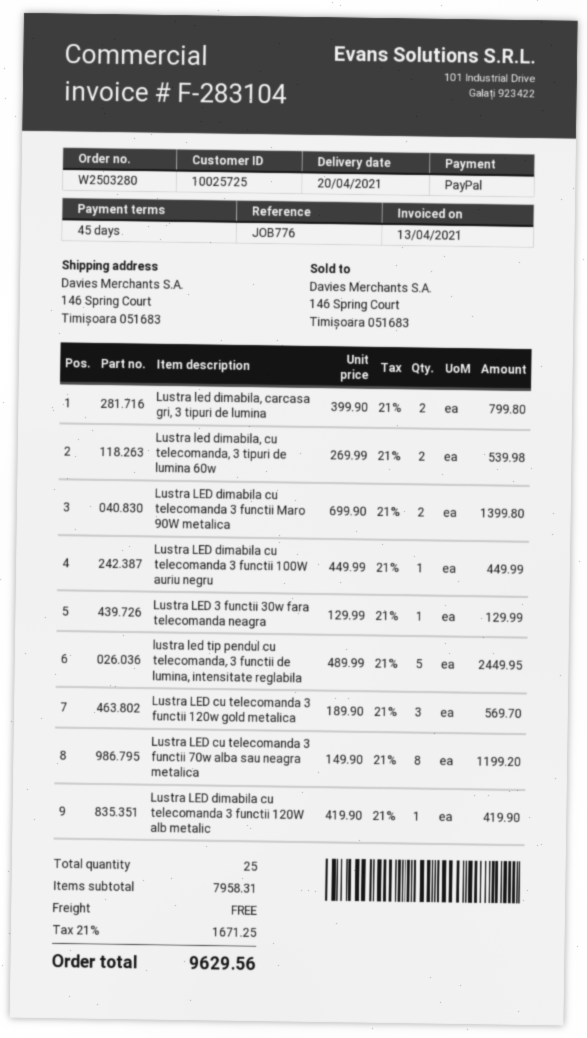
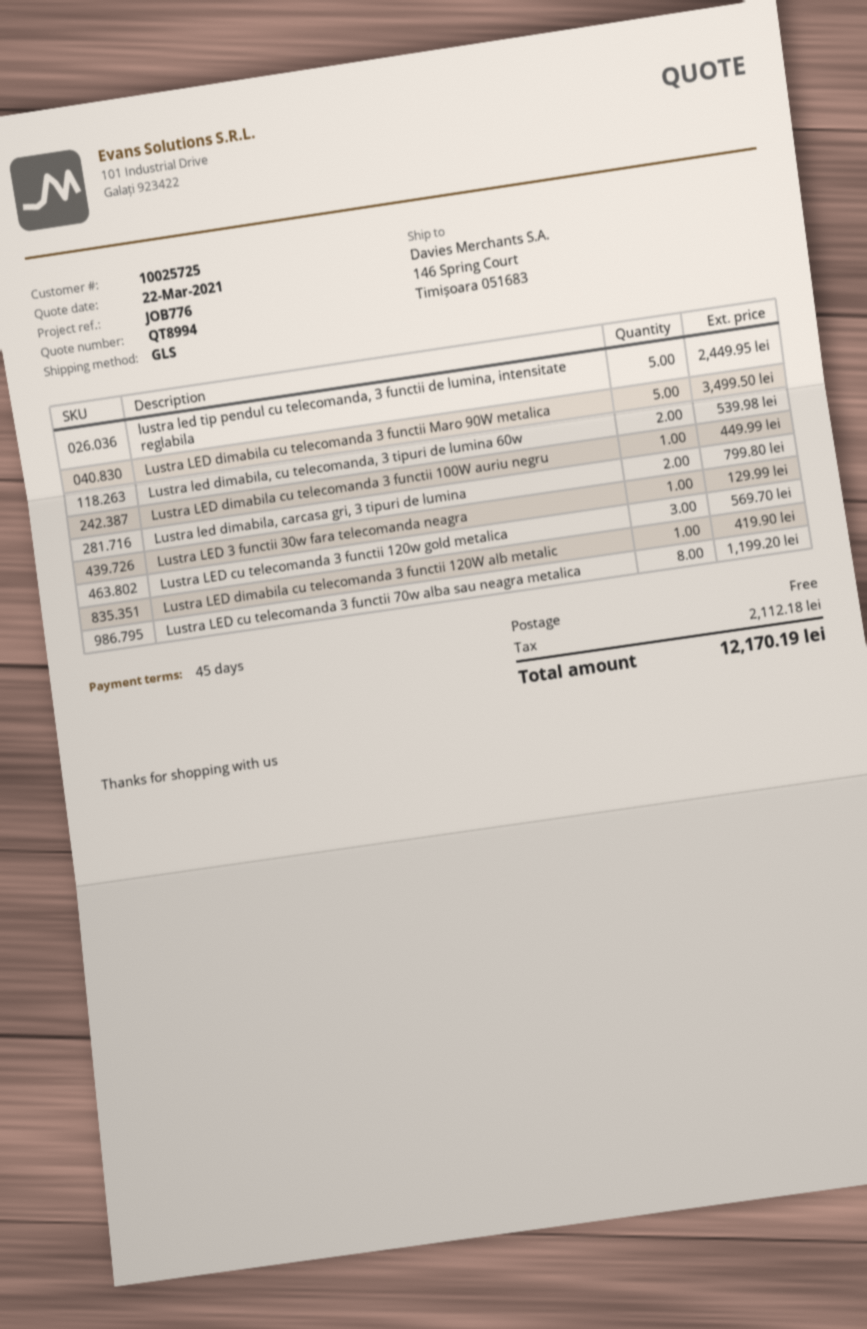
Lustra LED dimabila cu telecomanda 3 functii Maro 90W metalica: 2 for 1399.80 -> 5 for 3499.50
tax: 1671.25 -> 2112.18
total: 9629.56 -> 12170.19

